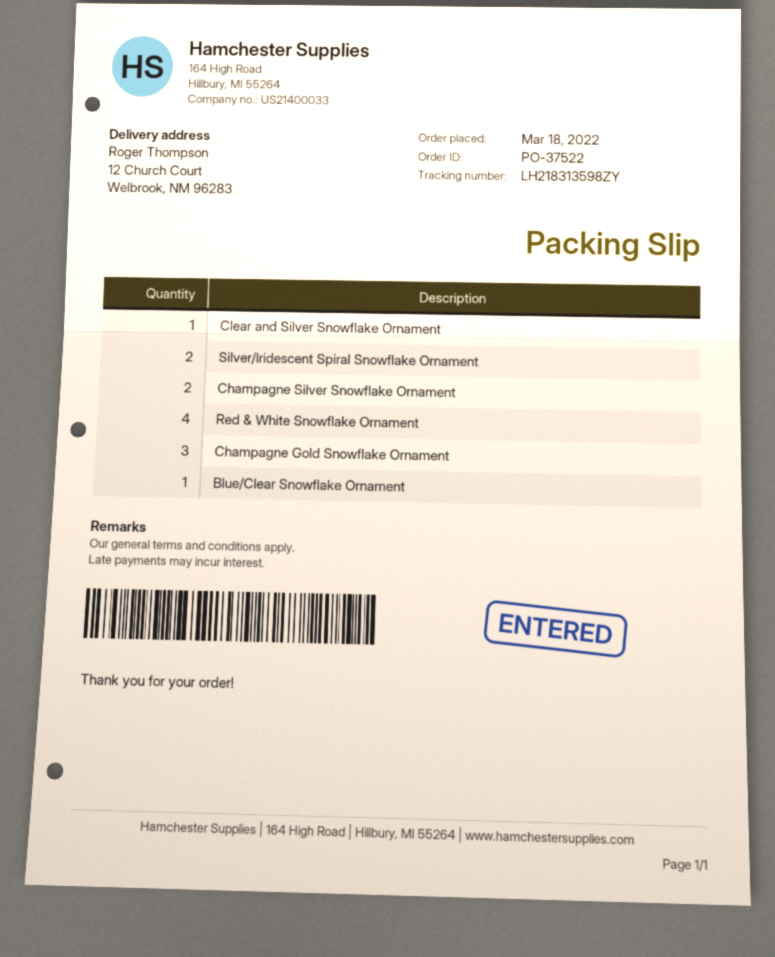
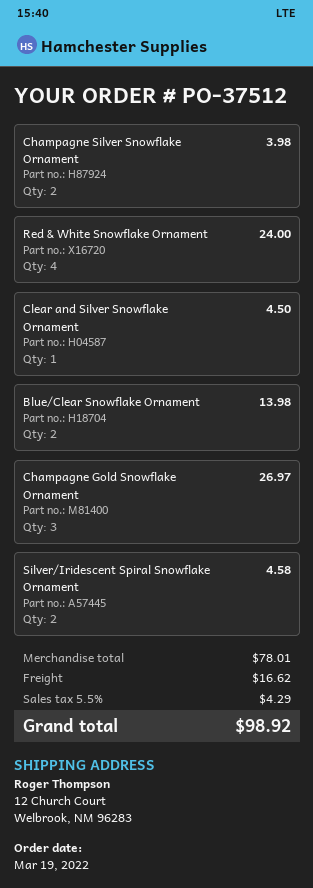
order number: PO-37522 -> PO-37512
order date: 2022-03-18 -> 2022-03-19
Blue/Clear Snowflake Ornament: 1 -> 2

